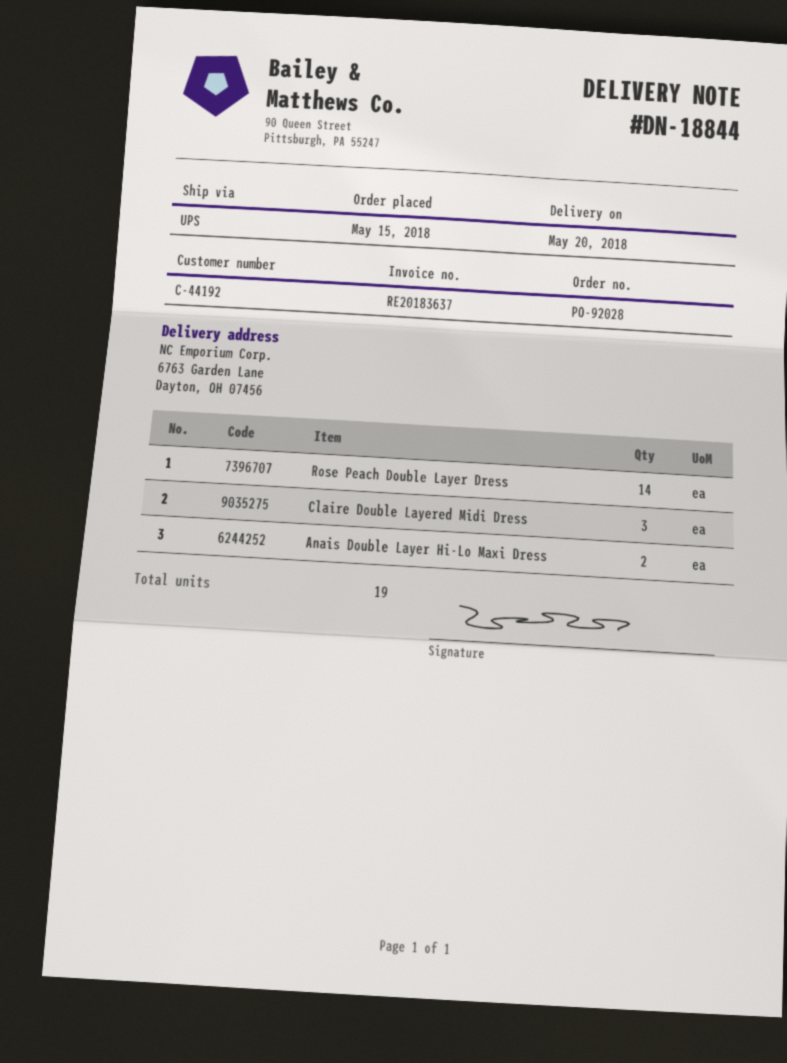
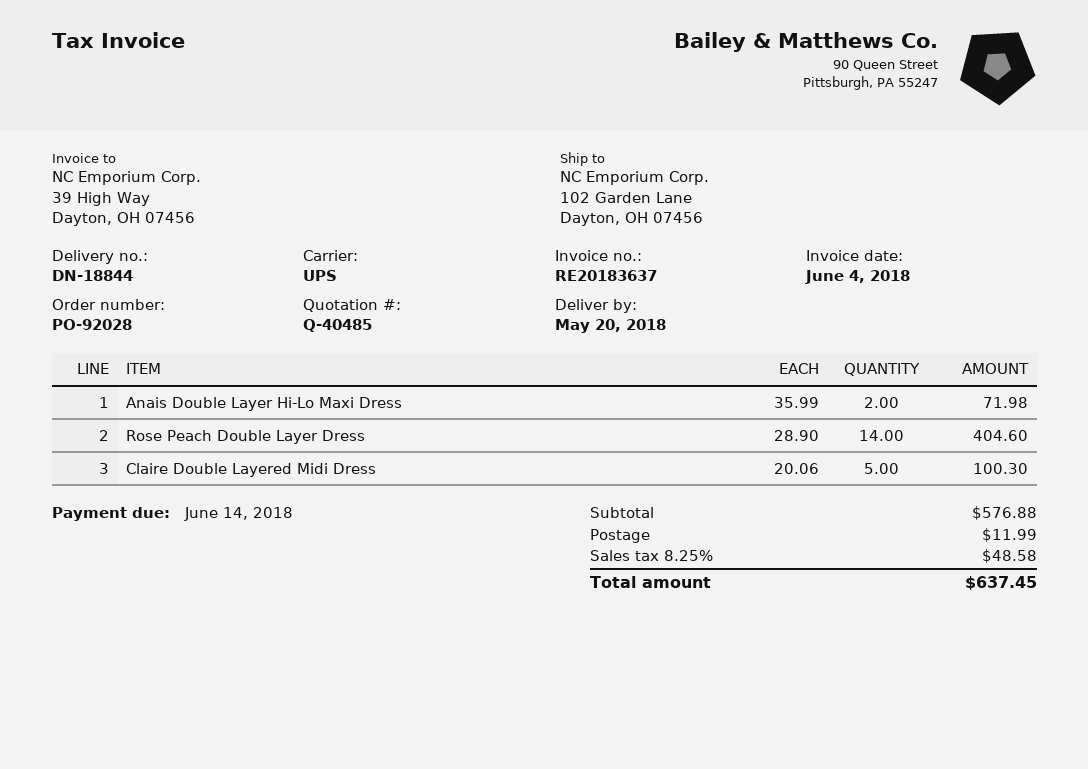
ship to: 6763 Garden Lane, Dayton, OH 07456 -> 102 Garden Lane, Dayton, OH 07456
Claire Double Layered Midi Dress: 3 -> 5

